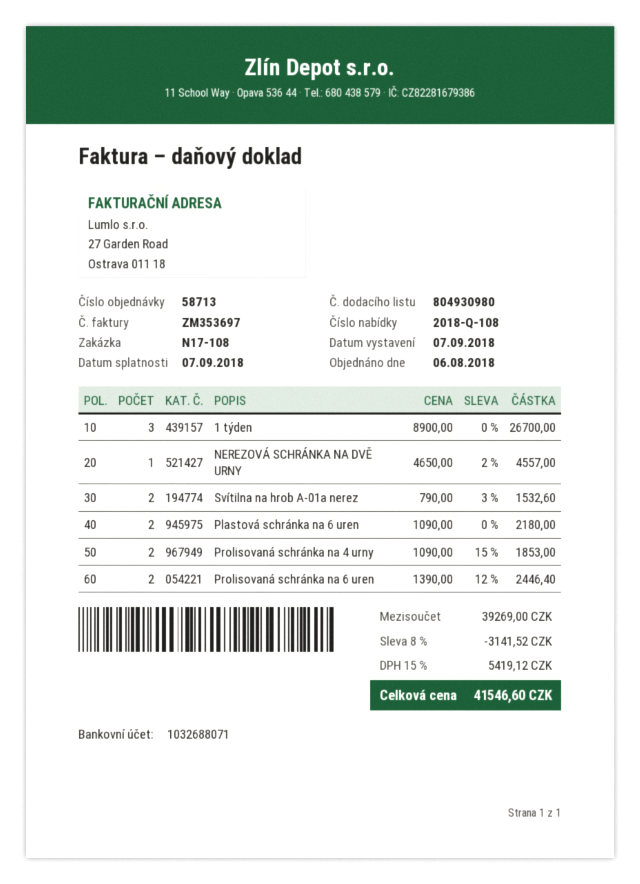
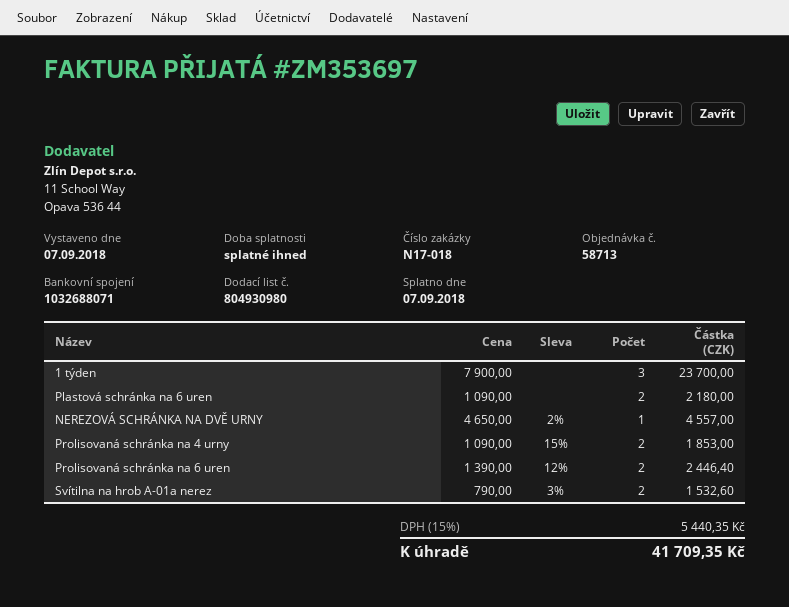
reference: N17-108 -> N17-018
1 týden: 3 x 8900.00 = 26700.00 -> 3 x 7900.00 = 23700.00
discount: 8% = 3141.52 -> none
tax: 15% = 5419.12 -> 15% = 5440.35
total: 41546.60 -> 41709.35

